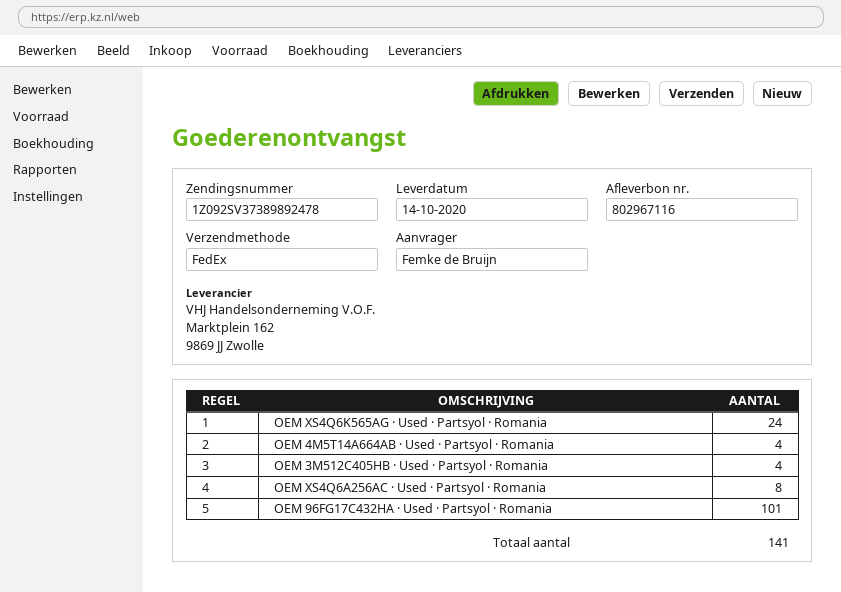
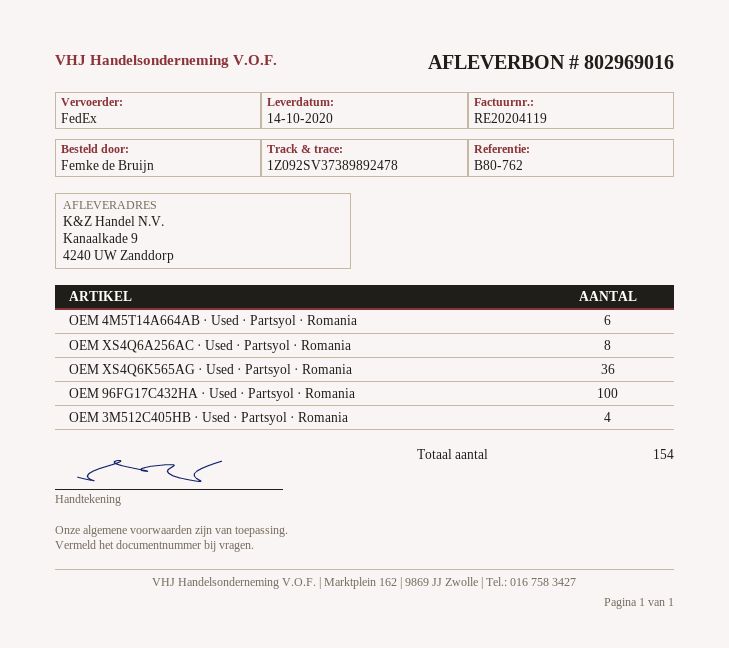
delivery note number: 802967116 -> 802969016
OEM XS4Q6K565AG · Used · Partsyol · Romania: 24 -> 36
OEM 4M5T14A664AB · Used · Partsyol · Romania: 4 -> 6
OEM 96FG17C432HA · Used · Partsyol · Romania: 101 -> 100
total quantity: 141 -> 154

